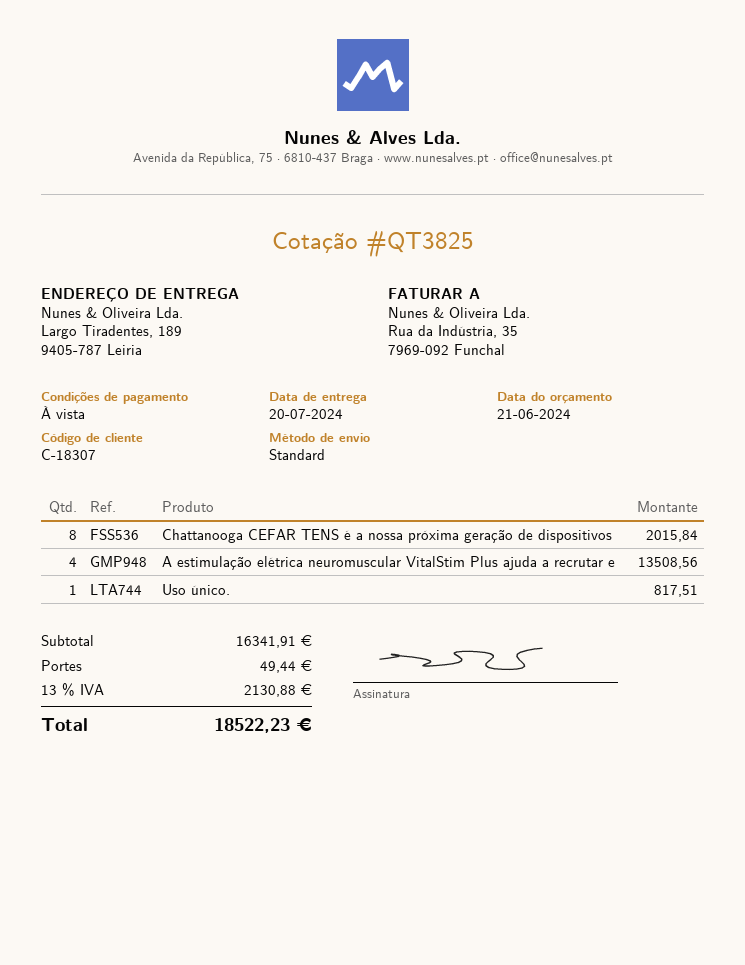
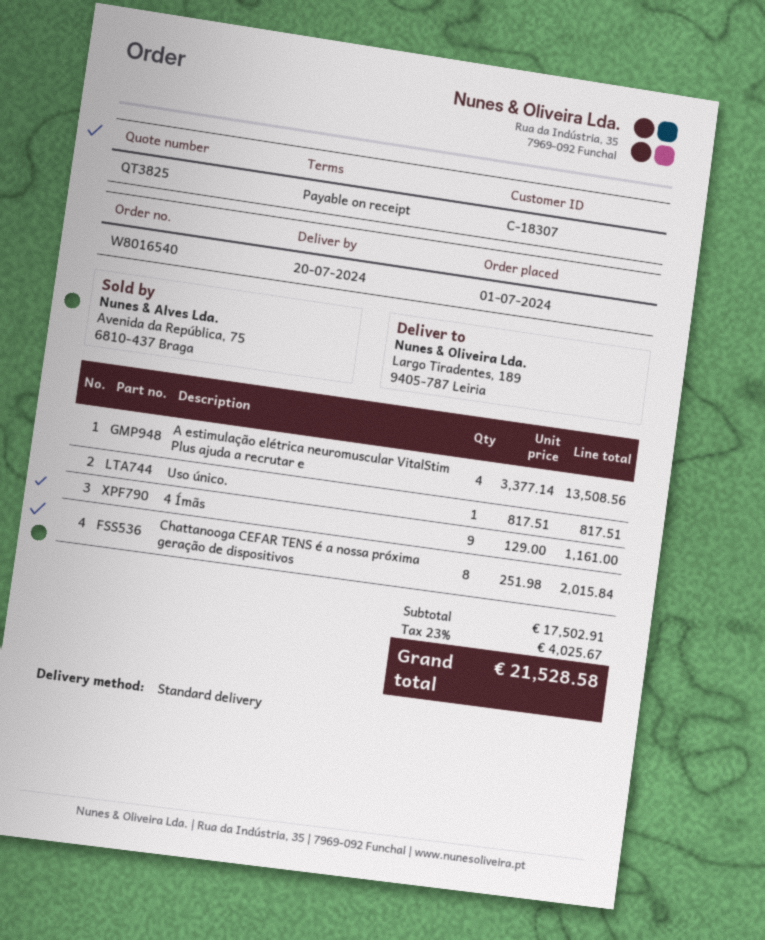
4 Ímãs: none -> 9 for 1161.00
subtotal: 16341.91 -> 17502.91
shipping: 49.44 -> none
tax: 13% = 2130.88 -> 23% = 4025.67
total: 18522.23 -> 21528.58

